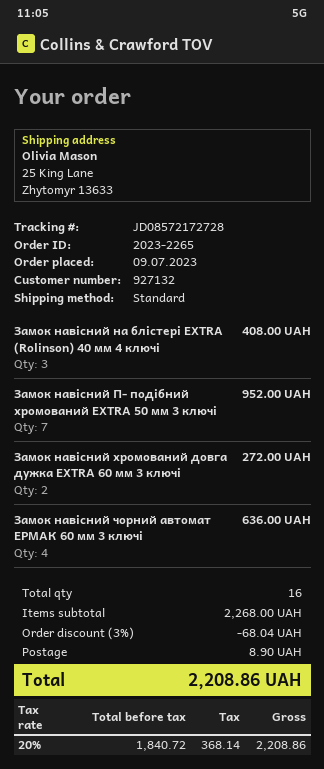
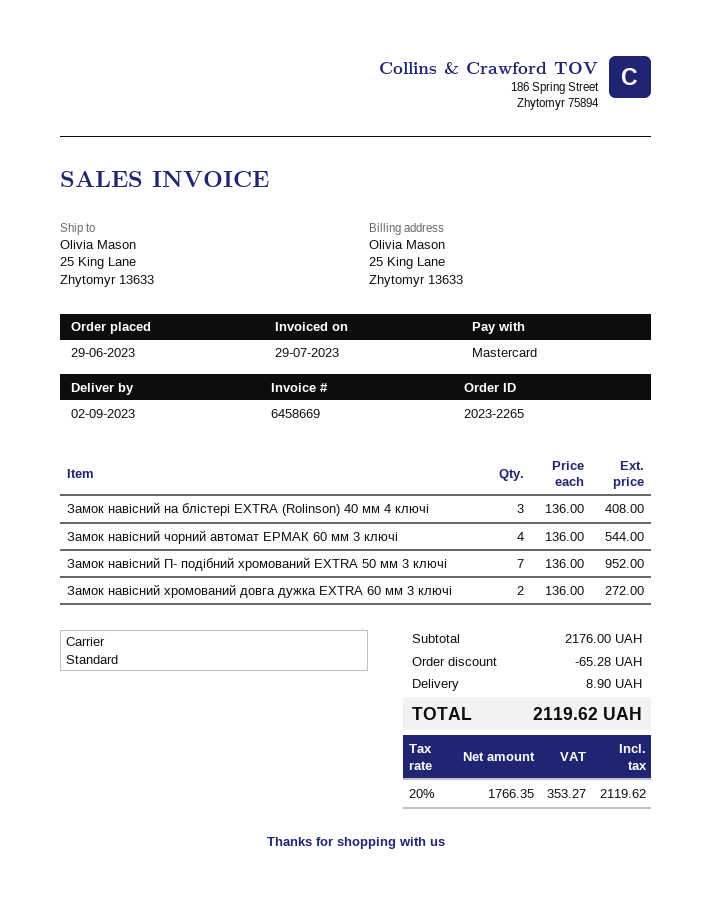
order date: 2023-07-09 -> 2023-06-29
Замок навісний чорний автомат ЕРМАК 60 мм 3 ключі: 4 for 636.00 -> 4 for 544.00
subtotal: 2268.00 -> 2176.00
discount: 68.04 -> 65.28
net: 1840.72 -> 1766.35
tax: 20% = 368.14 -> 20% = 353.27
total: 2208.86 -> 2119.62

